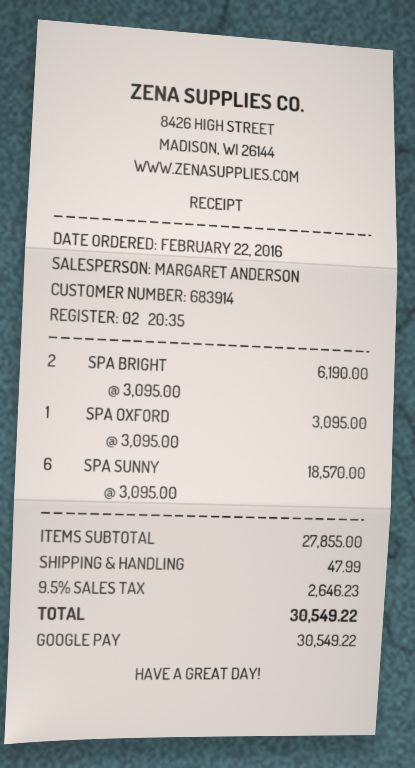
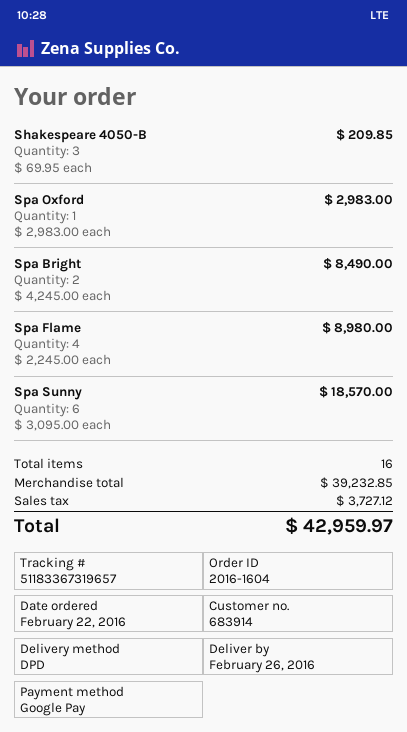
SPA BRIGHT: 2 x 3095.00 = 6190.00 -> 2 x 4245.00 = 8490.00
SPA OXFORD: 1 x 3095.00 = 3095.00 -> 1 x 2983.00 = 2983.00
Shakespeare 4050-B: none -> 3 x 69.95 = 209.85
Spa Flame: none -> 4 x 2245.00 = 8980.00
subtotal: 27855.00 -> 39232.85
shipping: 47.99 -> none
tax: 2646.23 -> 3727.12
total: 30549.22 -> 42959.97

